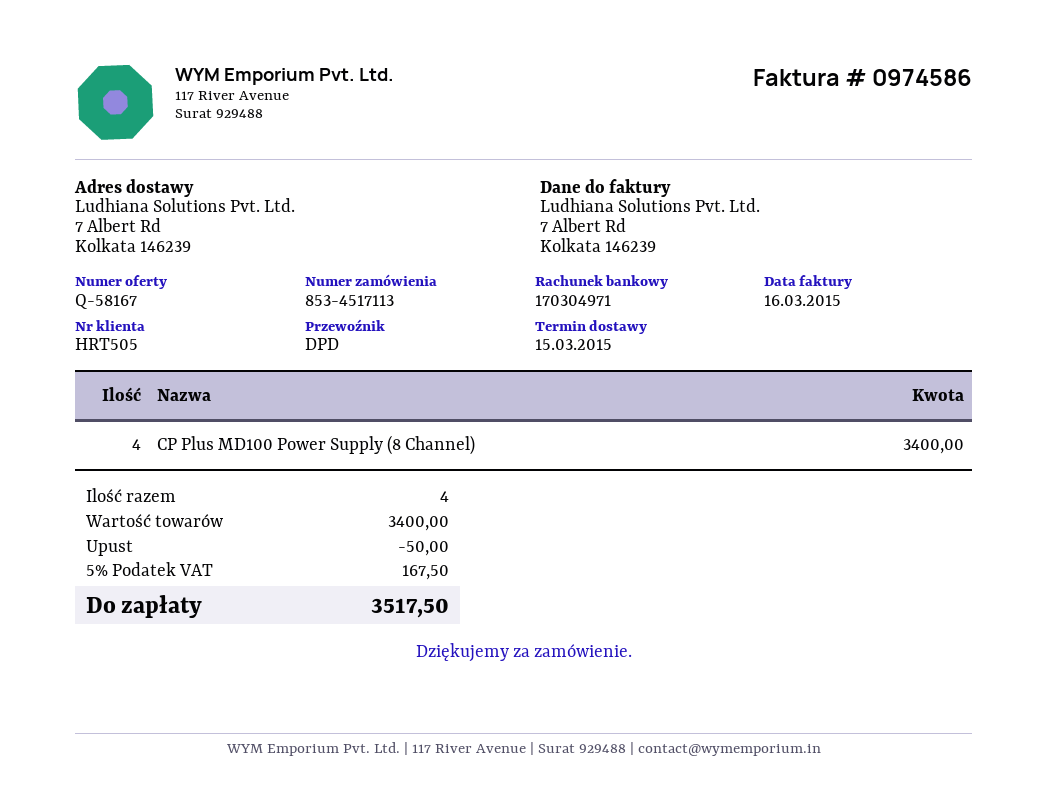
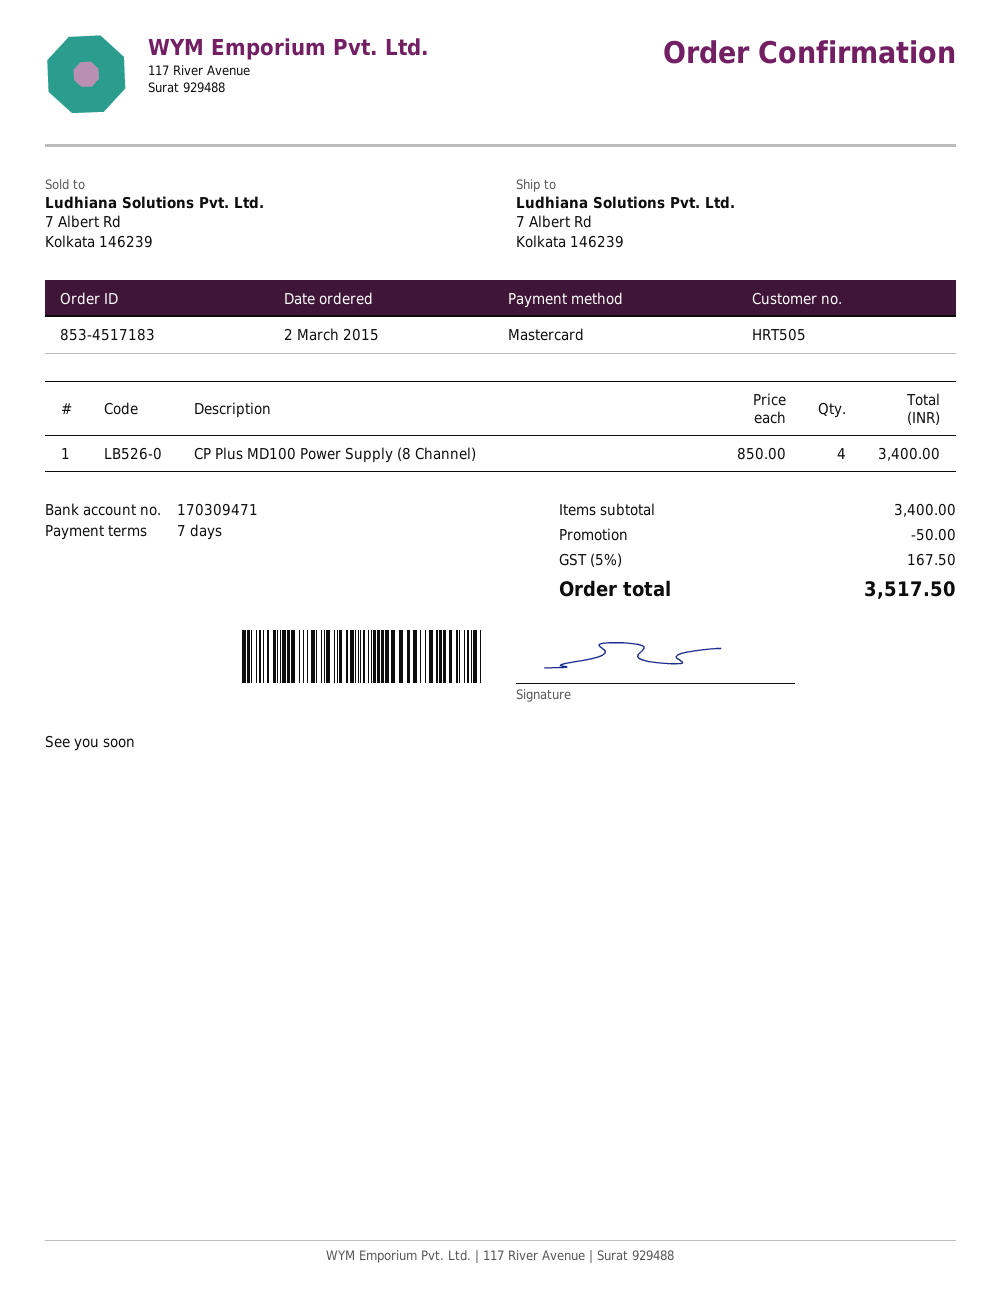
order number: 853-4517113 -> 853-4517183
bank account: 170304971 -> 170309471

